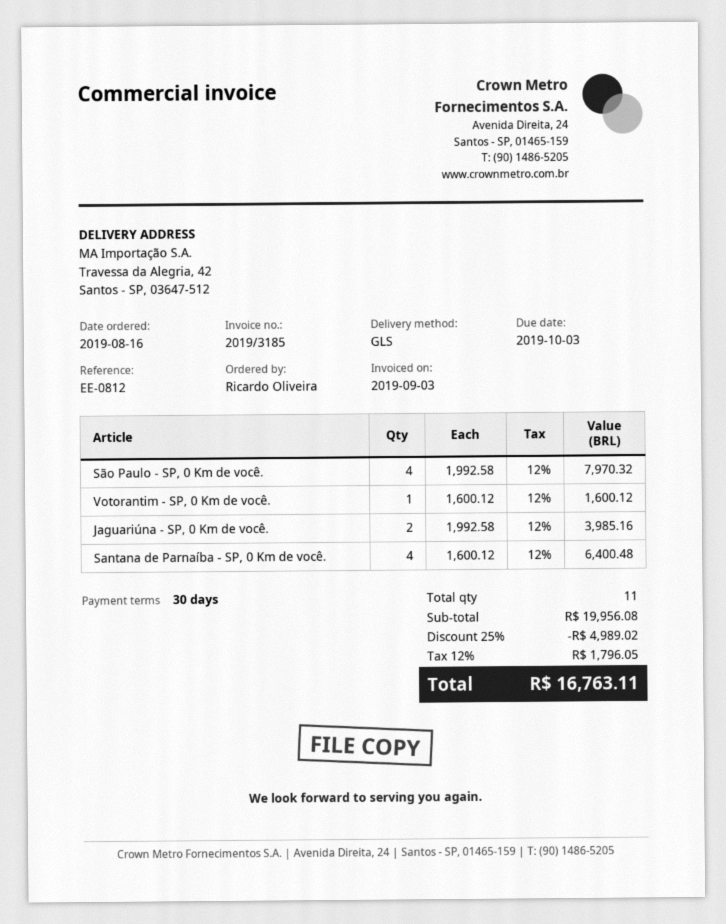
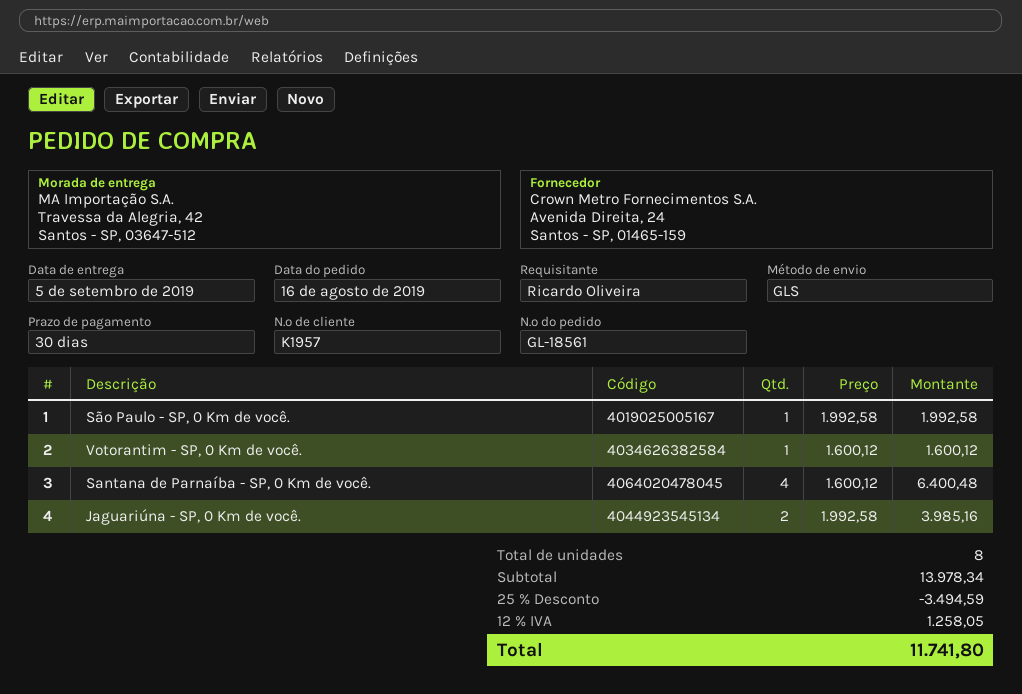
São Paulo - SP, 0 Km de você.: 4 x 1992.58 = 7970.32 -> 1 x 1992.58 = 1992.58
total quantity: 11 -> 8
subtotal: 19956.08 -> 13978.34
discount: 25% = 4989.02 -> 25% = 3494.59
tax: 12% = 1796.05 -> 12% = 1258.05
total: 16763.11 -> 11741.80

